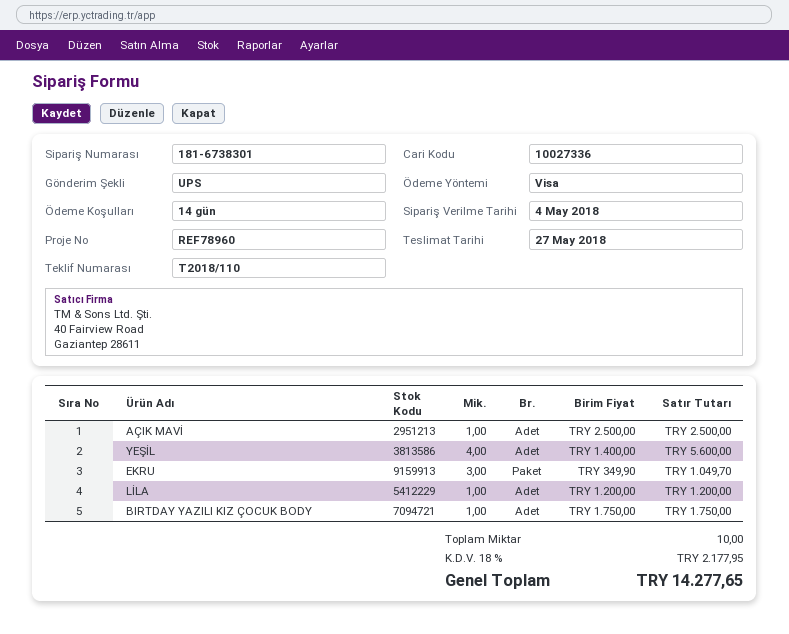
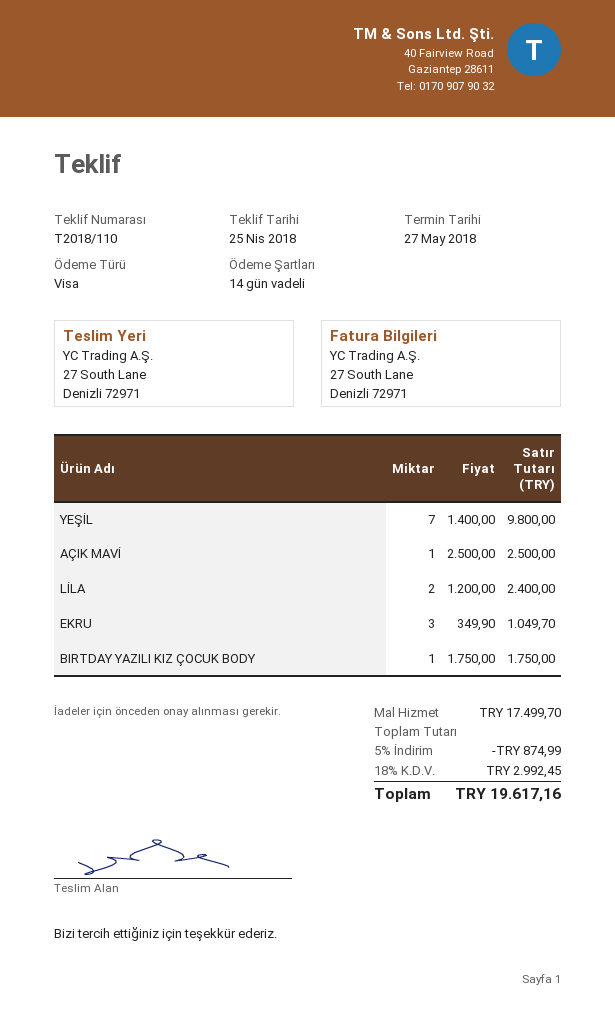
YEŞİL: 4 x 1400.00 = 5600.00 -> 7 x 1400.00 = 9800.00
LİLA: 1 x 1200.00 = 1200.00 -> 2 x 1200.00 = 2400.00
discount: none -> 5% = 874.99
tax: 18% = 2177.95 -> 18% = 2992.45
total: 14277.65 -> 19617.16

